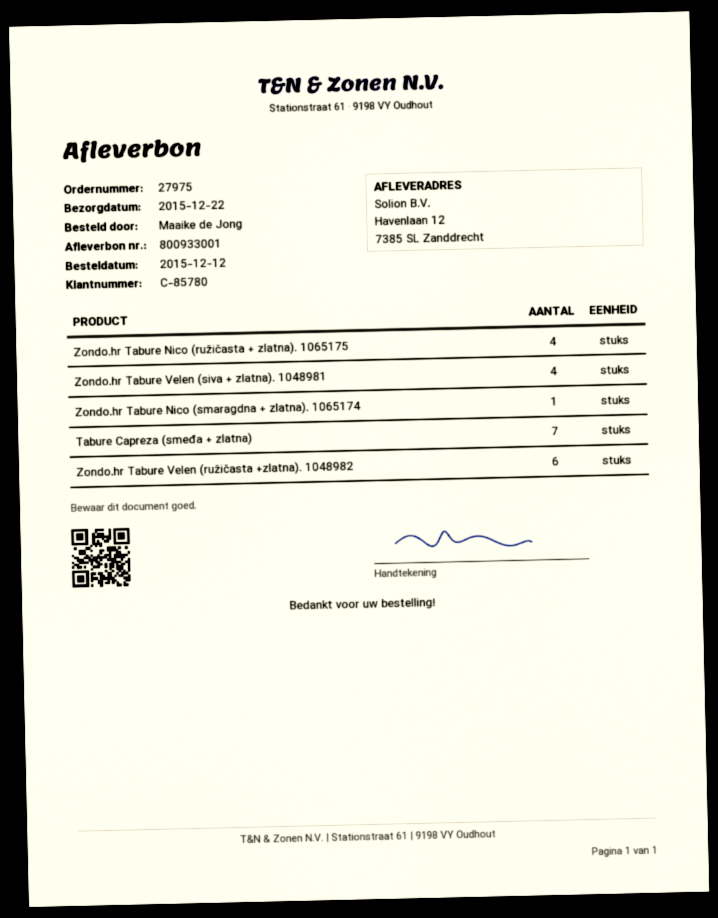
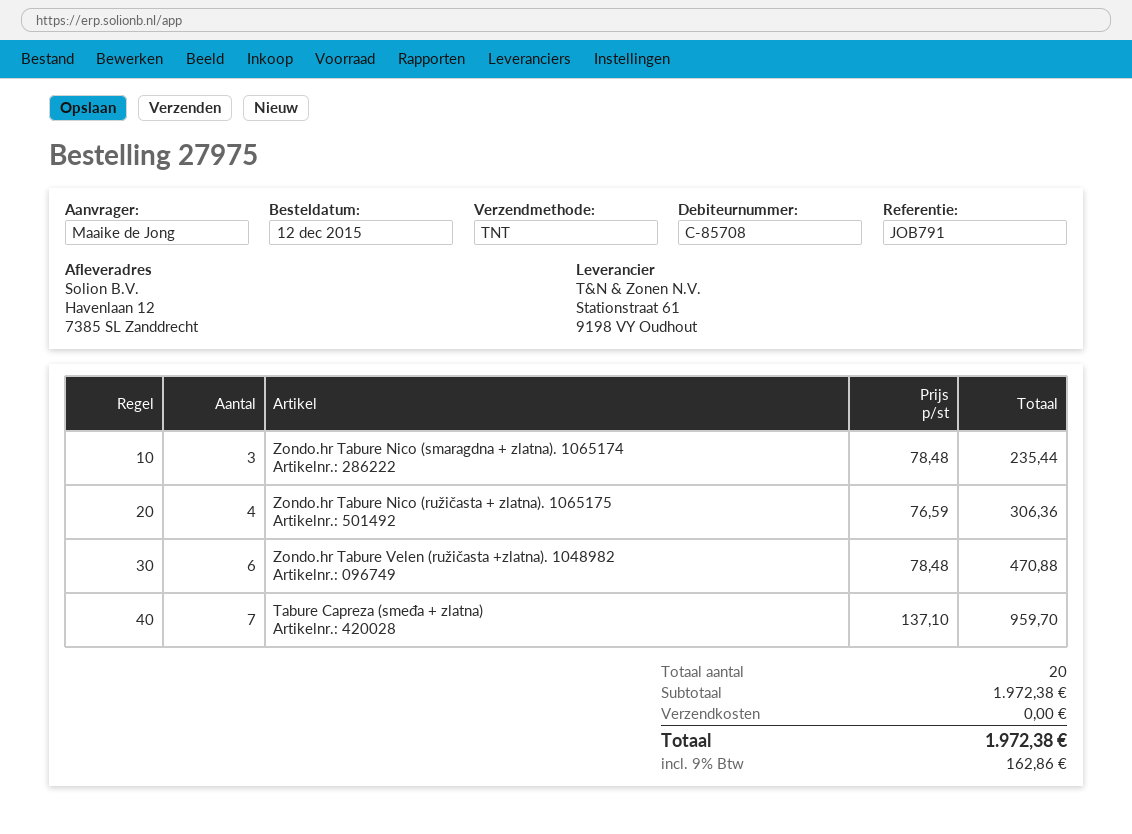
customer number: C-85780 -> C-85708
Zondo.hr Tabure Velen (siva + zlatna). 1048981: 4 -> none
Zondo.hr Tabure Nico (smaragdna + zlatna). 1065174: 1 -> 3

